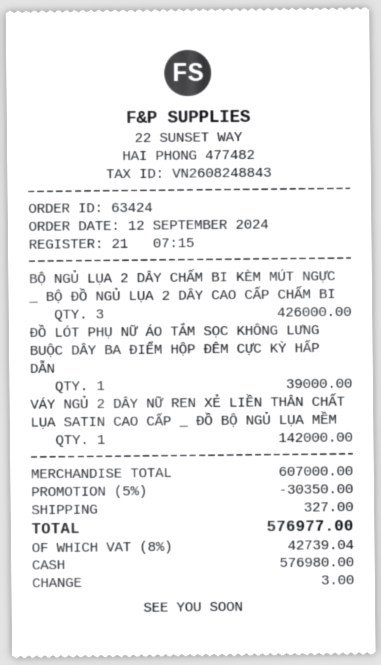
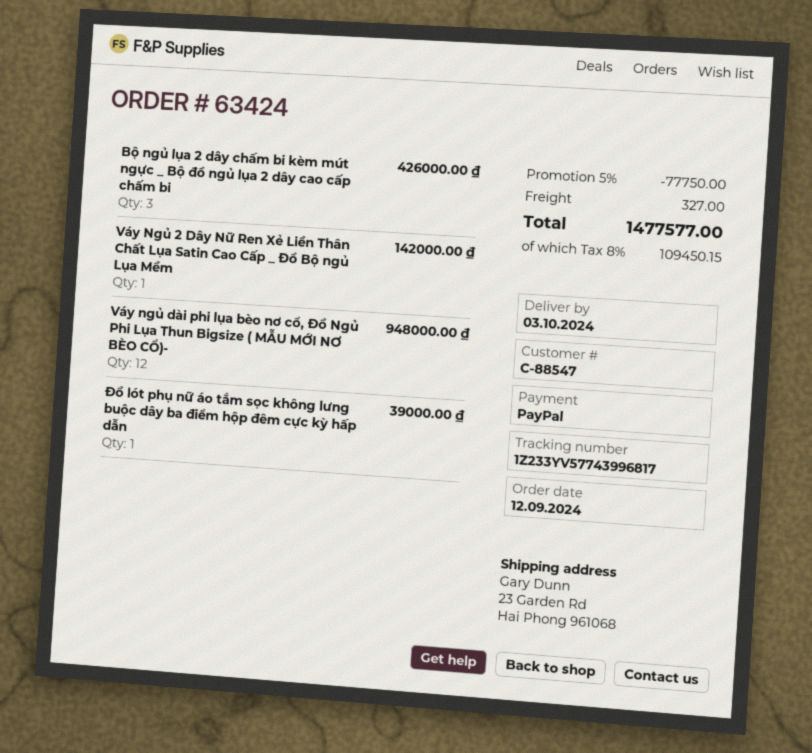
payment method: cash -> PayPal
Váy ngủ dài phi lụa bèo nơ cổ, Đồ Ngủ Phi Lụa Thun Bigsize ( MẪU MỚI NƠ BÈO CỔ)-: none -> 12 for 948000.00
discount: 5% = 30350.00 -> 5% = 77750.00
tax: 8% = 42739.04 -> 8% = 109450.15
total: 576977.00 -> 1477577.00

